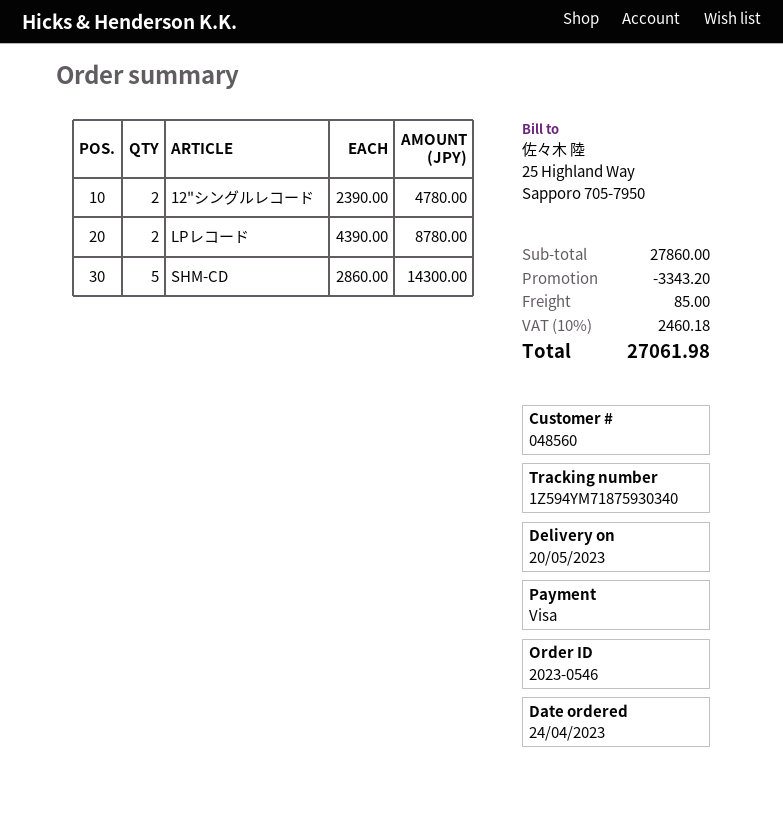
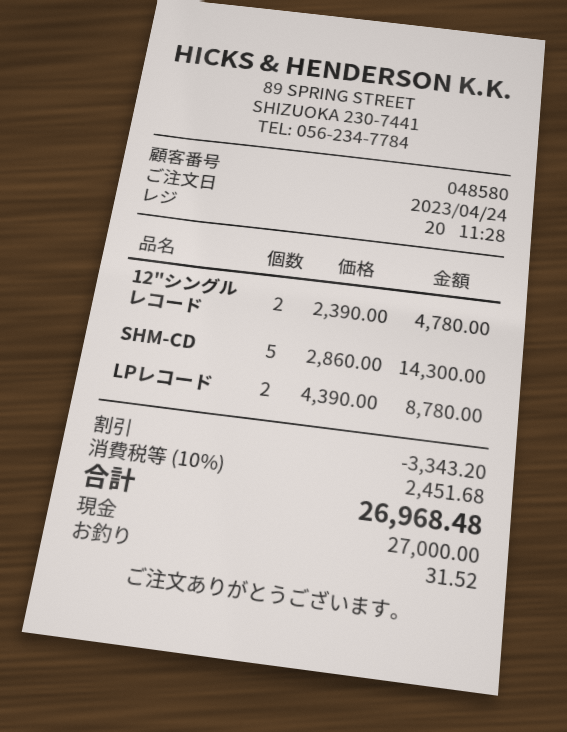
customer number: 048560 -> 048580
payment method: Visa -> cash
shipping: 85.00 -> none
tax: 10% = 2460.18 -> 10% = 2451.68
total: 27061.98 -> 26968.48

